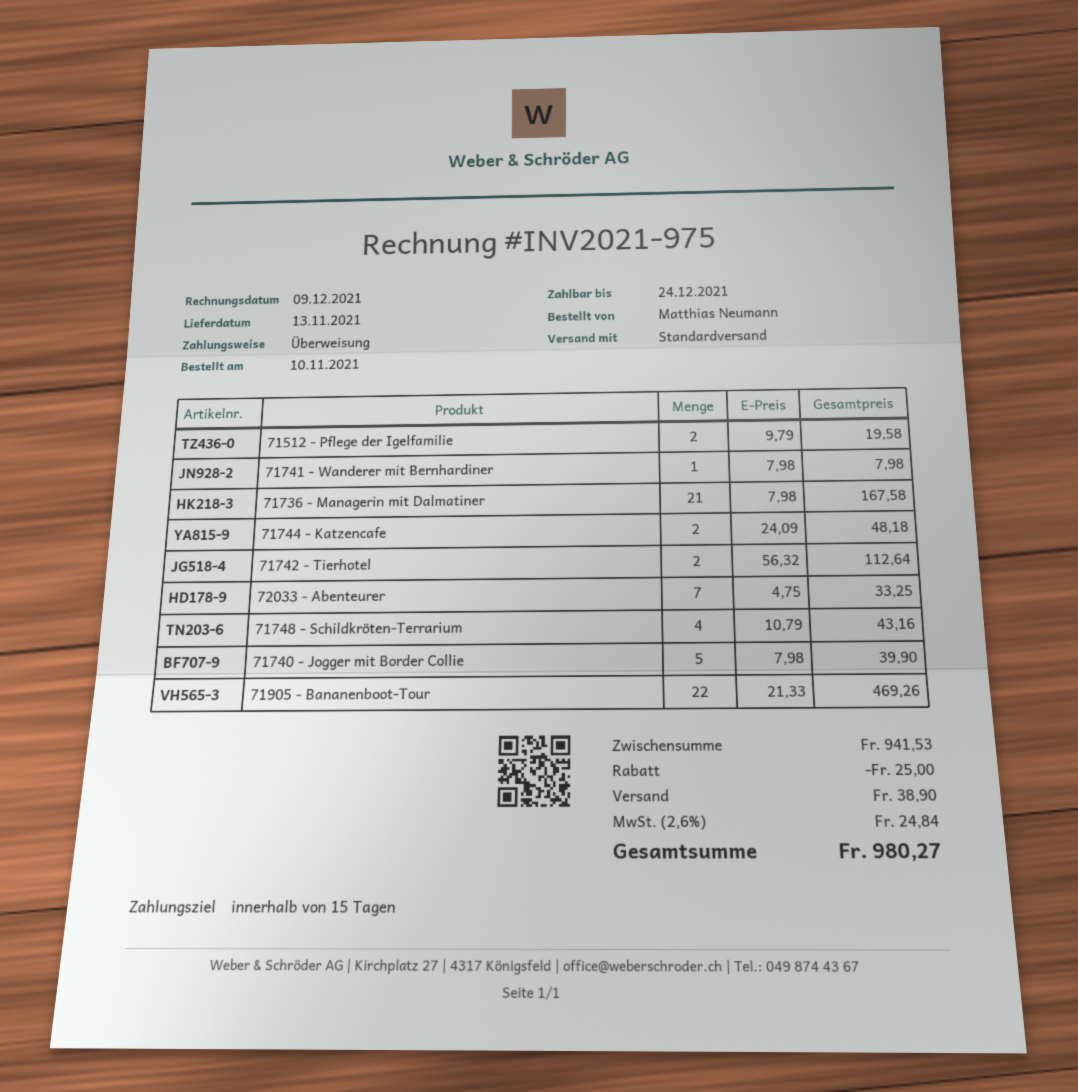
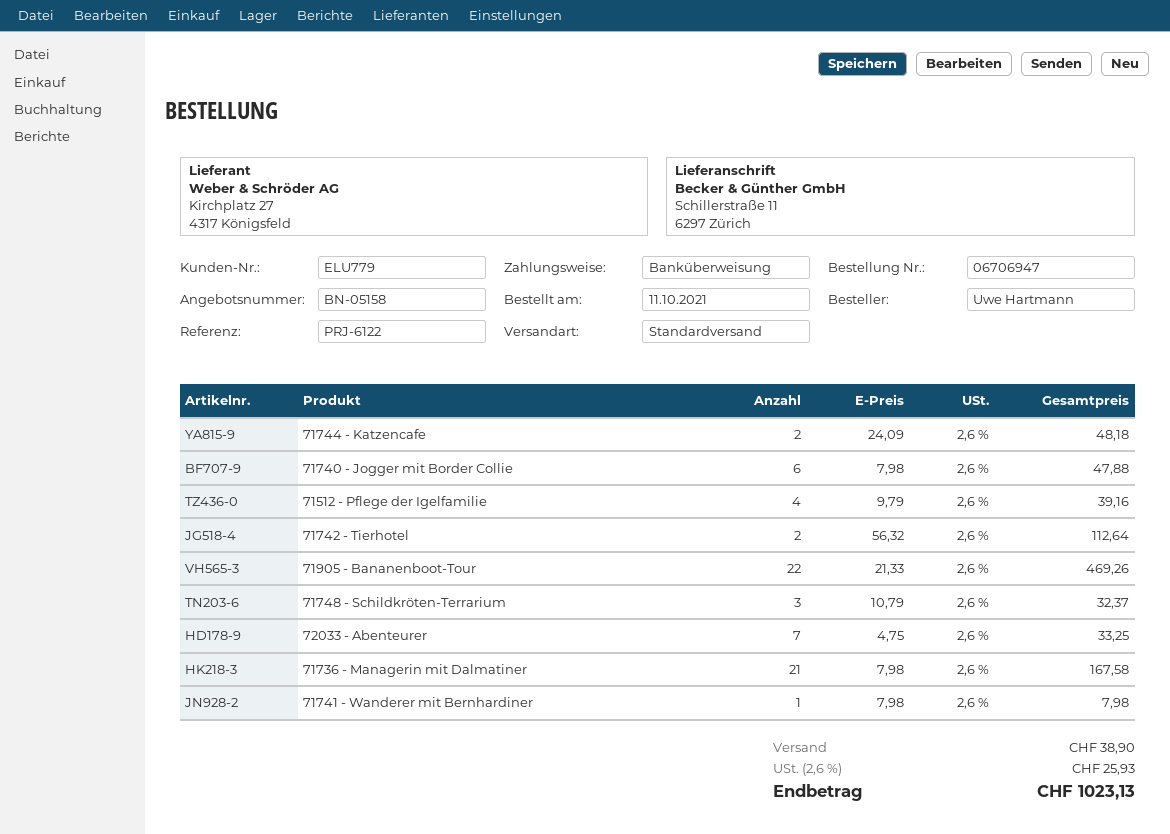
order date: 2021-11-10 -> 2021-10-11
ordered by: Matthias Neumann -> Uwe Hartmann
71512 - Pflege der Igelfamilie: 2 x 9.79 = 19.58 -> 4 x 9.79 = 39.16
71748 - Schildkröten-Terrarium: 4 x 10.79 = 43.16 -> 3 x 10.79 = 32.37
71740 - Jogger mit Border Collie: 5 x 7.98 = 39.90 -> 6 x 7.98 = 47.88
discount: 25.00 -> none
tax: 2.6% = 24.84 -> 2.6% = 25.93
total: 980.27 -> 1023.13

